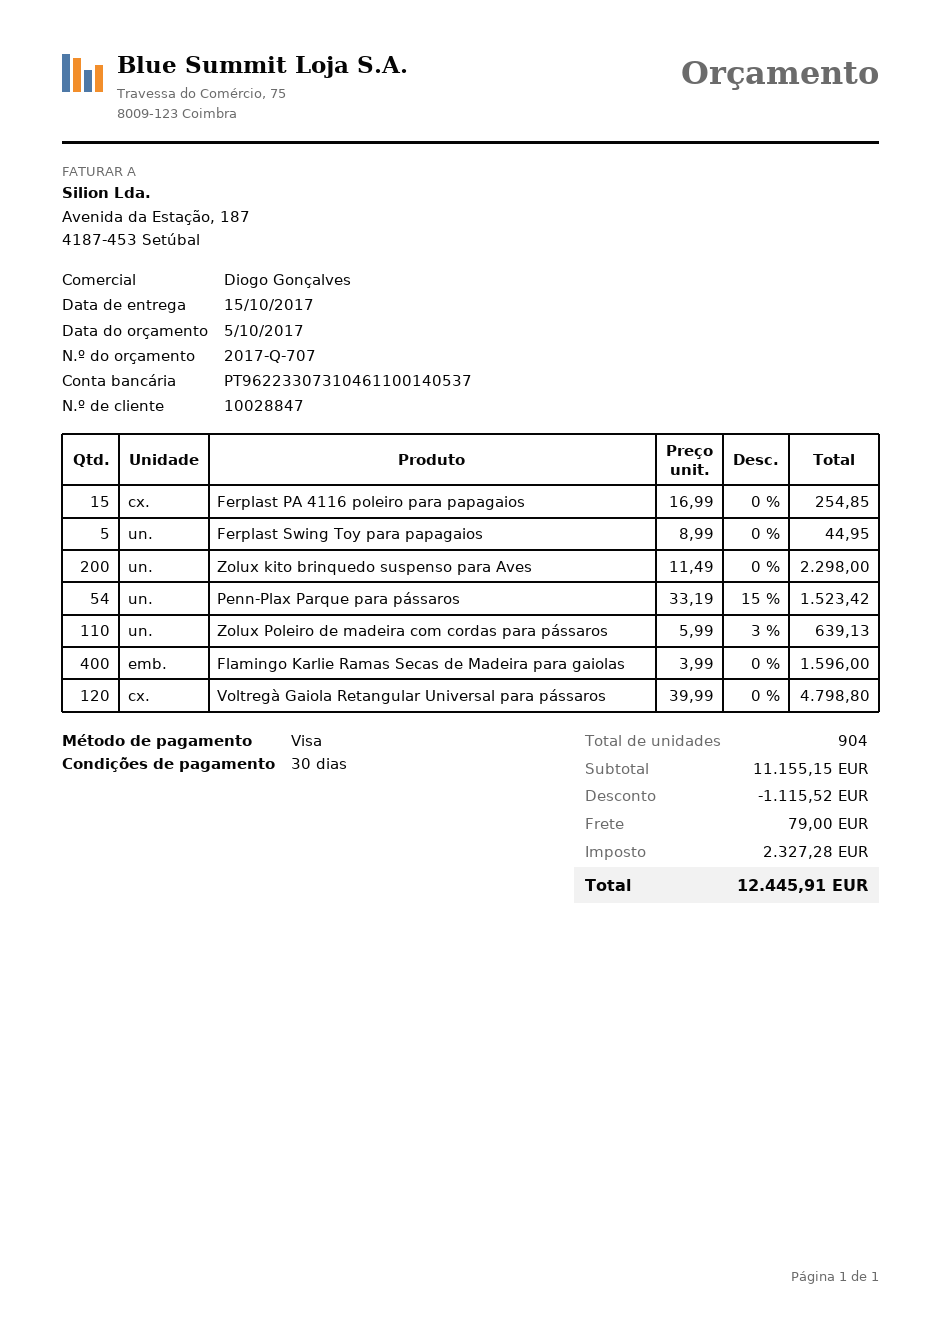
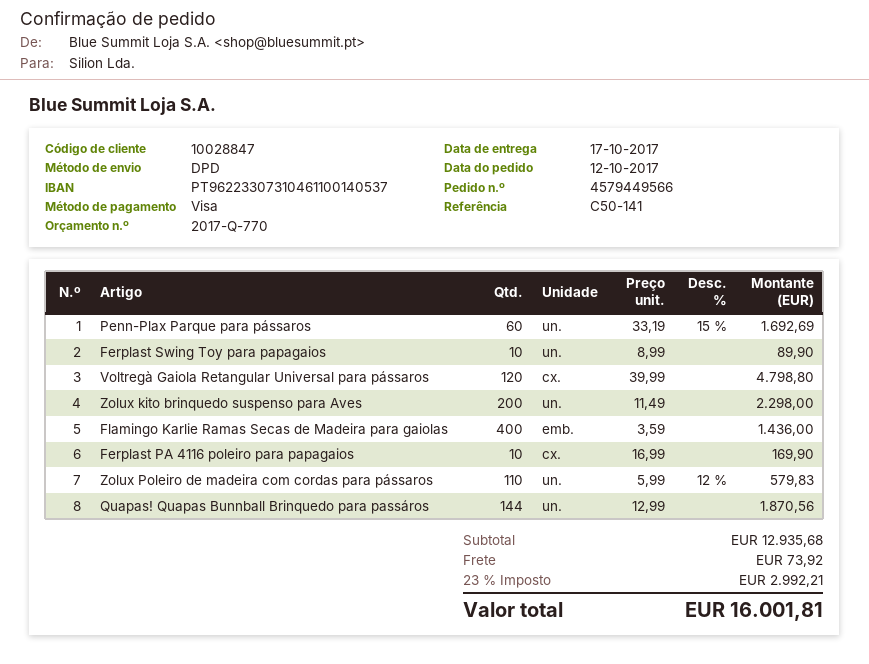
quote number: 2017-Q-707 -> 2017-Q-770
delivery date: 2017-10-15 -> 2017-10-17
Ferplast PA 4116 poleiro para papagaios: 15 x 16.99 = 254.85 -> 10 x 16.99 = 169.90
Ferplast Swing Toy para papagaios: 5 x 8.99 = 44.95 -> 10 x 8.99 = 89.90
Penn-Plax Parque para pássaros: 54 x 33.19 - 15% = 1523.42 -> 60 x 33.19 - 15% = 1692.69
Zolux Poleiro de madeira com cordas para pássaros: 110 x 5.99 - 3% = 639.13 -> 110 x 5.99 - 12% = 579.83
Flamingo Karlie Ramas Secas de Madeira para gaiolas: 400 x 3.99 = 1596.00 -> 400 x 3.59 = 1436.00
Quapas! Quapas Bunnball Brinquedo para passáros: none -> 144 x 12.99 = 1870.56
subtotal: 11155.15 -> 12935.68
discount: 1115.52 -> none
shipping: 79.00 -> 73.92
tax: 2327.28 -> 2992.21
total: 12445.91 -> 16001.81

